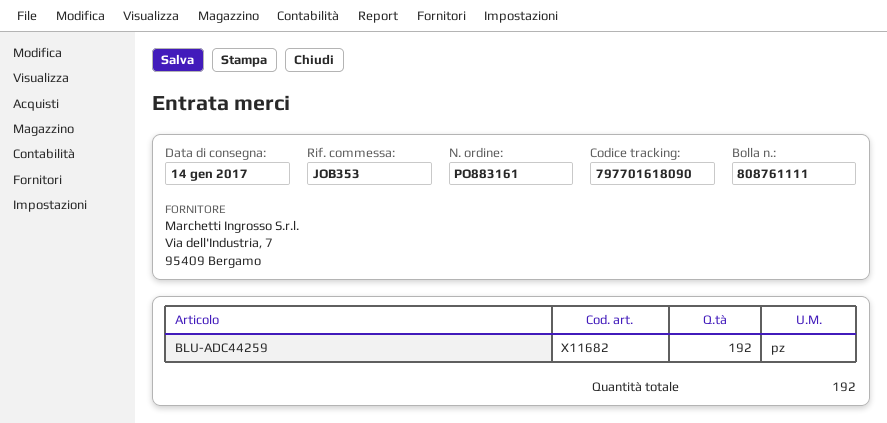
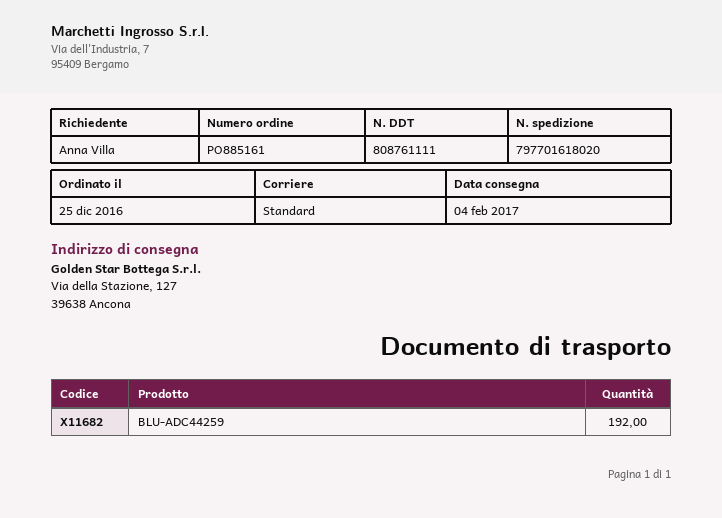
order number: PO883161 -> PO885161
delivery date: 2017-01-14 -> 2017-02-04
tracking number: 797701618090 -> 797701618020

